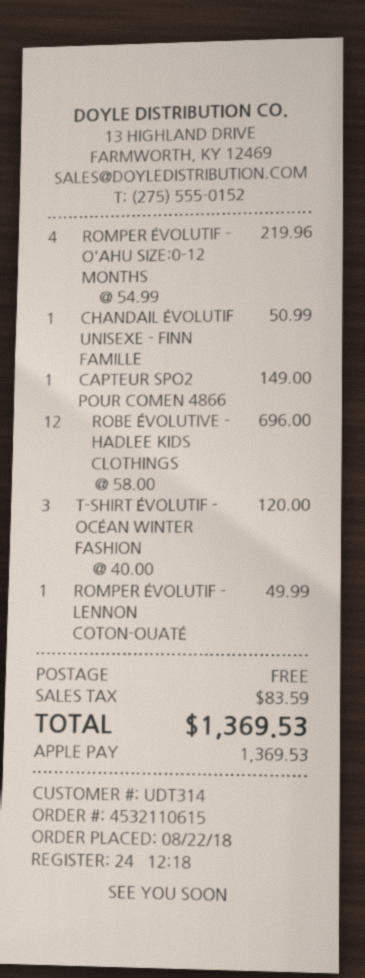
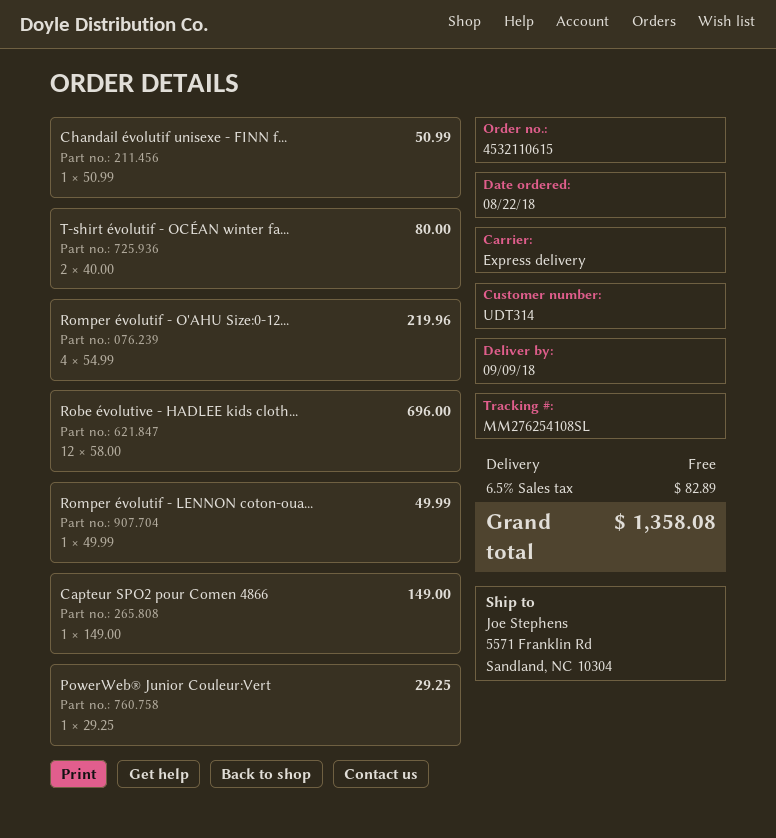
T-SHIRT ÉVOLUTIF - OCÉAN WINTER FASHION: 3 x 40.00 = 120.00 -> 2 x 40.00 = 80.00
PowerWeb® Junior Couleur:Vert: none -> 1 x 29.25 = 29.25
tax: 83.59 -> 82.89
total: 1369.53 -> 1358.08

